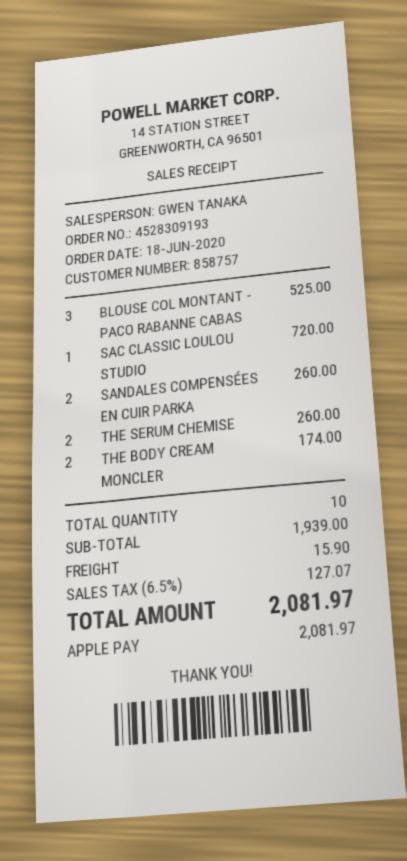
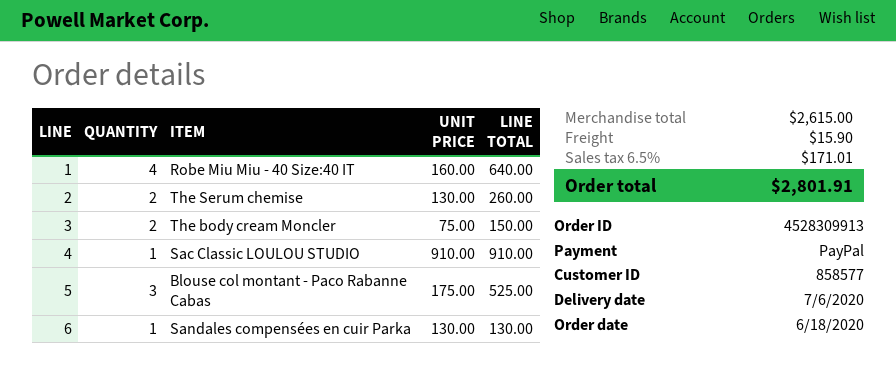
order number: 4528309193 -> 4528309913
customer number: 858757 -> 858577
payment method: Apple Pay -> PayPal
SAC CLASSIC LOULOU STUDIO: 1 for 720.00 -> 1 for 910.00
SANDALES COMPENSÉES EN CUIR PARKA: 2 for 260.00 -> 1 for 130.00
THE BODY CREAM MONCLER: 2 for 174.00 -> 2 for 150.00
Robe Miu Miu - 40 Size:40 IT: none -> 4 for 640.00
subtotal: 1939.00 -> 2615.00
tax: 6.5% = 127.07 -> 6.5% = 171.01
total: 2081.97 -> 2801.91

